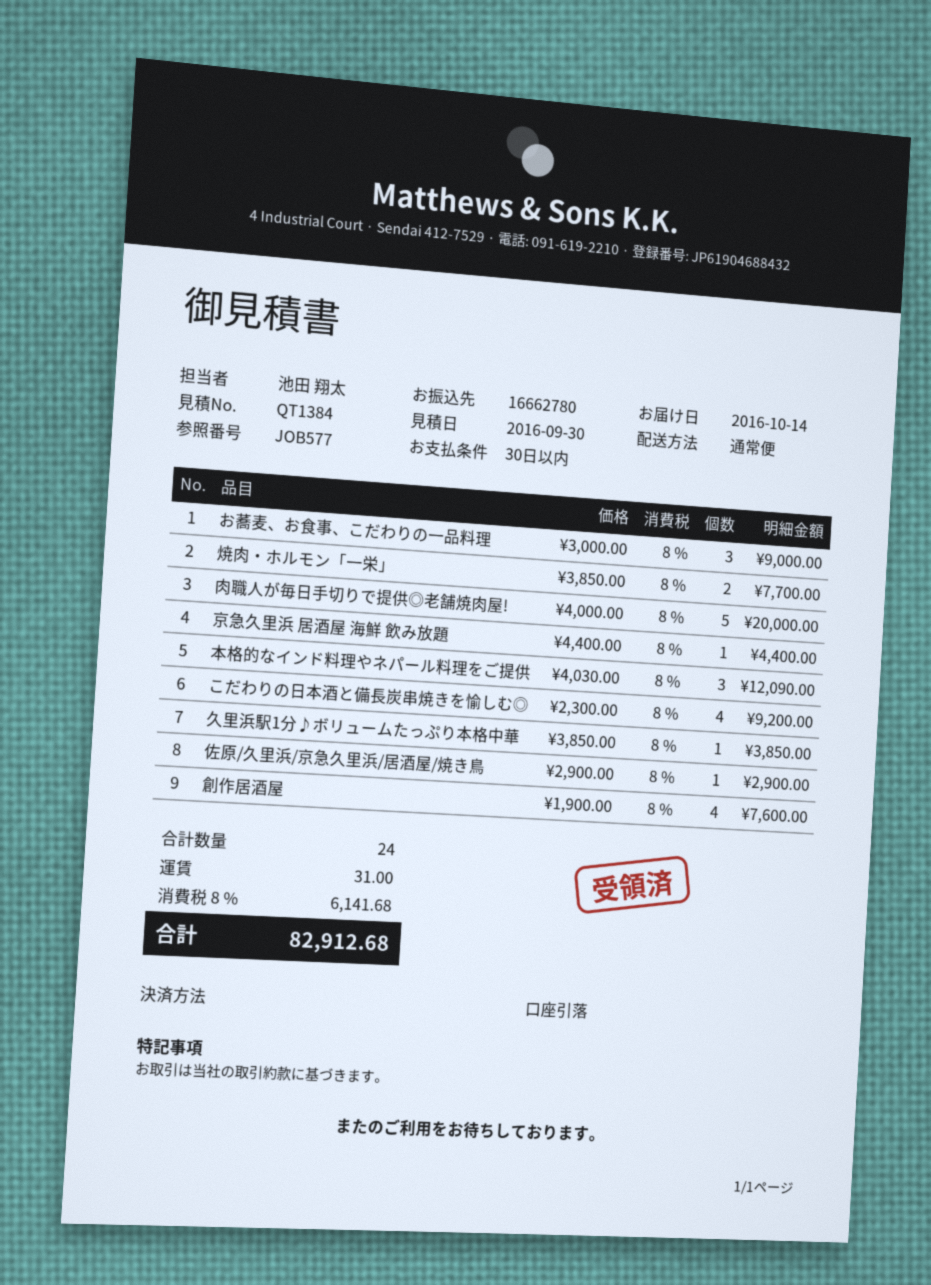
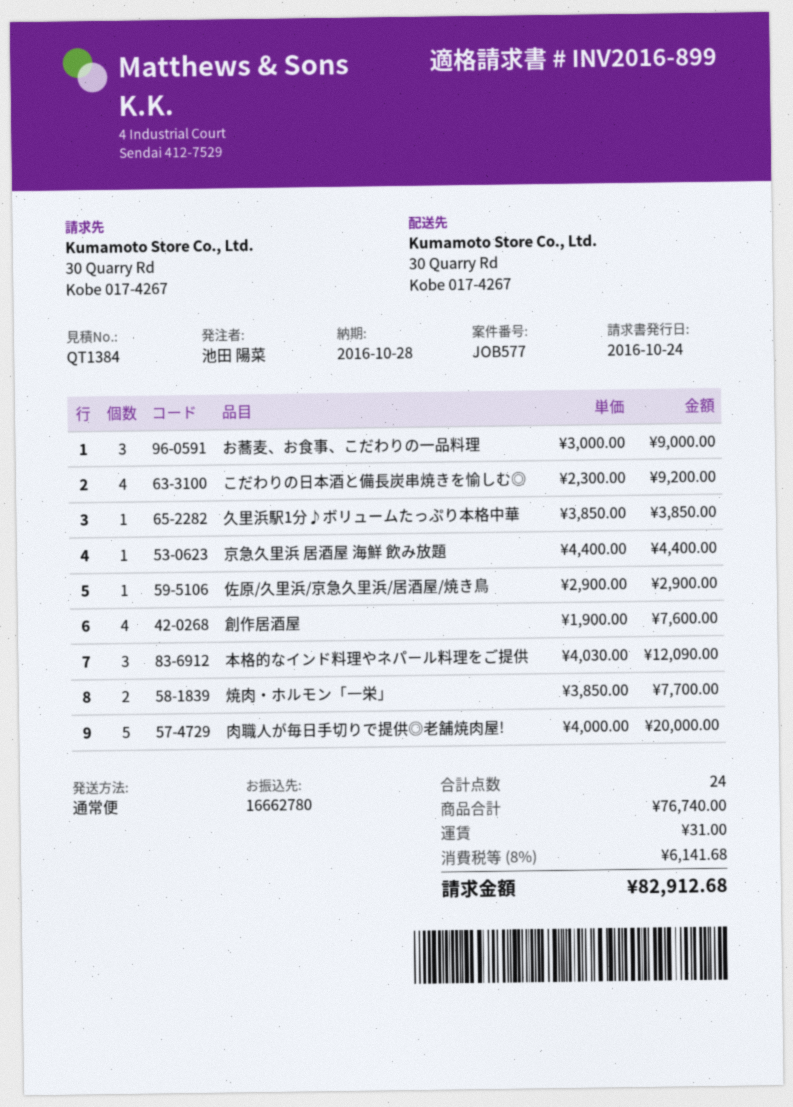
delivery date: 2016-10-14 -> 2016-10-28

